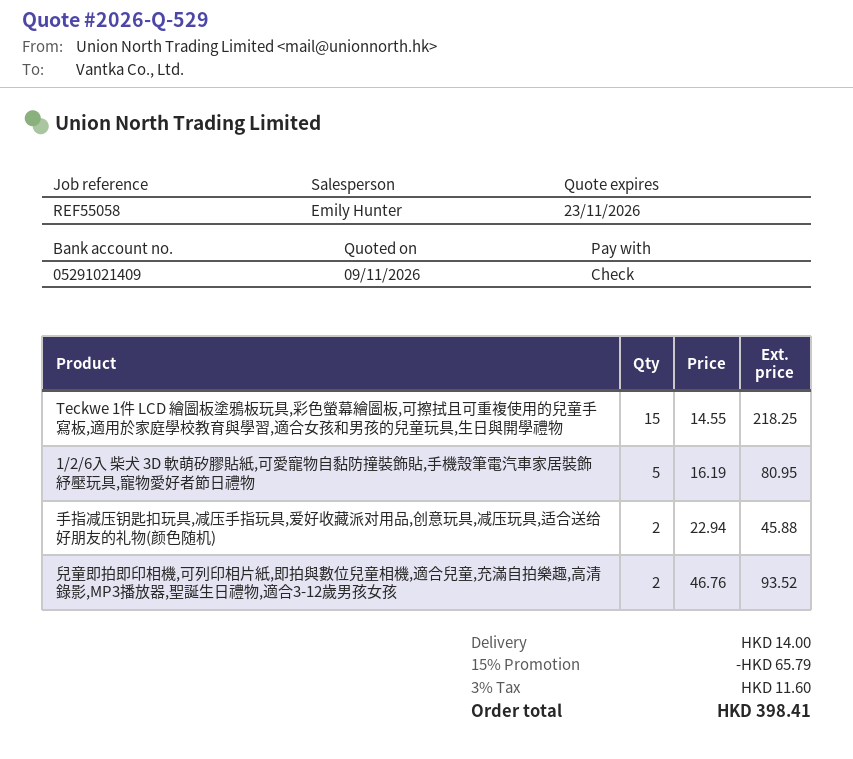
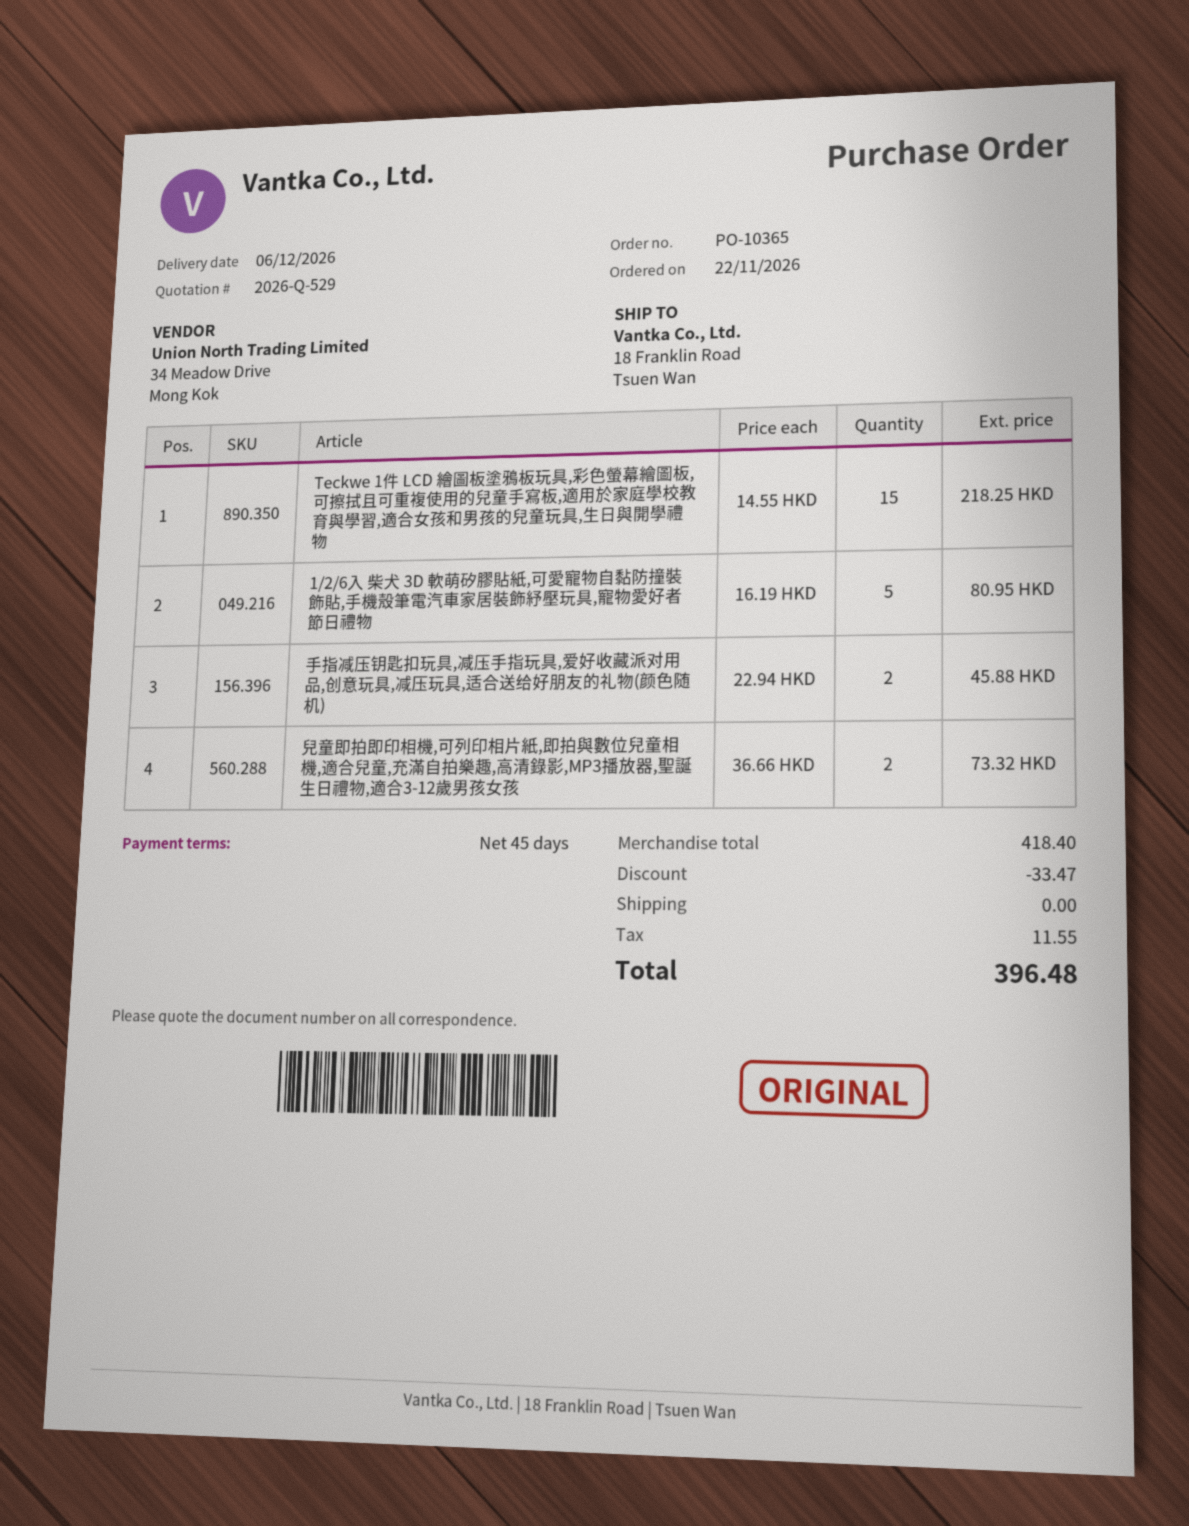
兒童即拍即印相機,可列印相片紙,即拍與數位兒童相機,適合兒童,充滿自拍樂趣,高清錄影,MP3播放器,聖誕生日禮物,適合3-12歲男孩女孩: 2 x 46.76 = 93.52 -> 2 x 36.66 = 73.32
discount: 65.79 -> 33.47
shipping: 14.00 -> 0.00
tax: 11.60 -> 11.55
total: 398.41 -> 396.48

